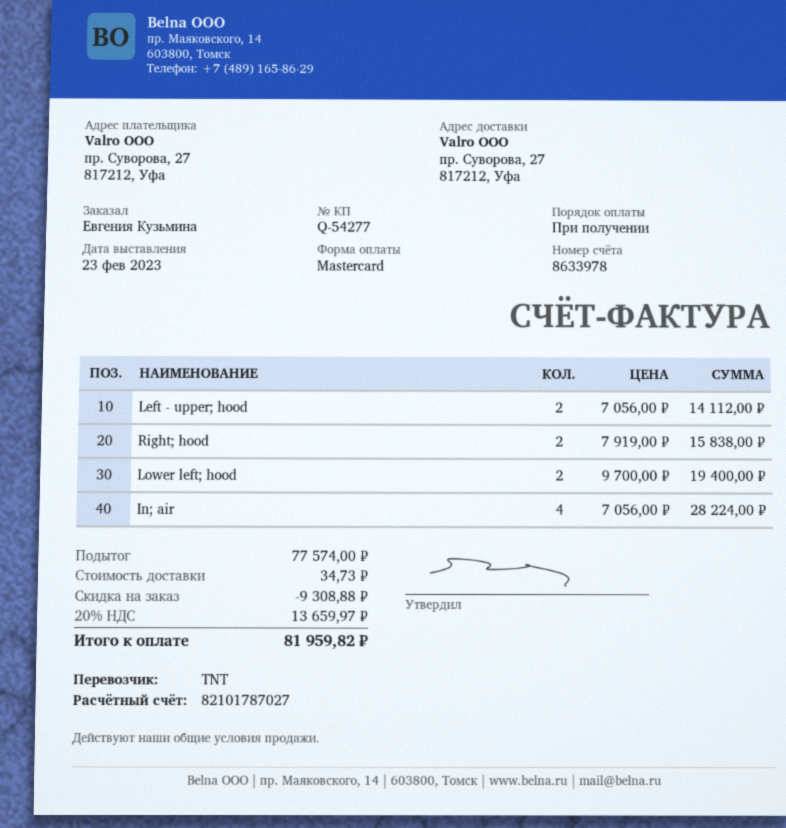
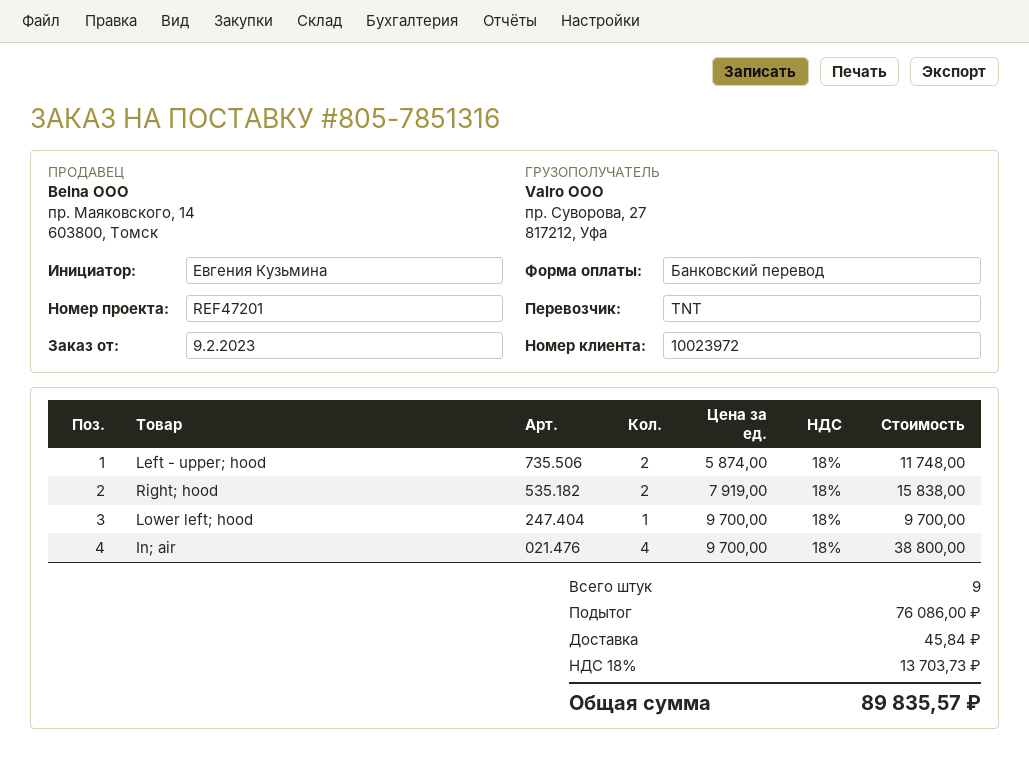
payment method: Mastercard -> bank transfer
Left - upper; hood: 2 x 7056.00 = 14112.00 -> 2 x 5874.00 = 11748.00
Lower left; hood: 2 x 9700.00 = 19400.00 -> 1 x 9700.00 = 9700.00
In; air: 4 x 7056.00 = 28224.00 -> 4 x 9700.00 = 38800.00
subtotal: 77574.00 -> 76086.00
discount: 9308.88 -> none
shipping: 34.73 -> 45.84
tax: 20% = 13659.97 -> 18% = 13703.73
total: 81959.82 -> 89835.57

